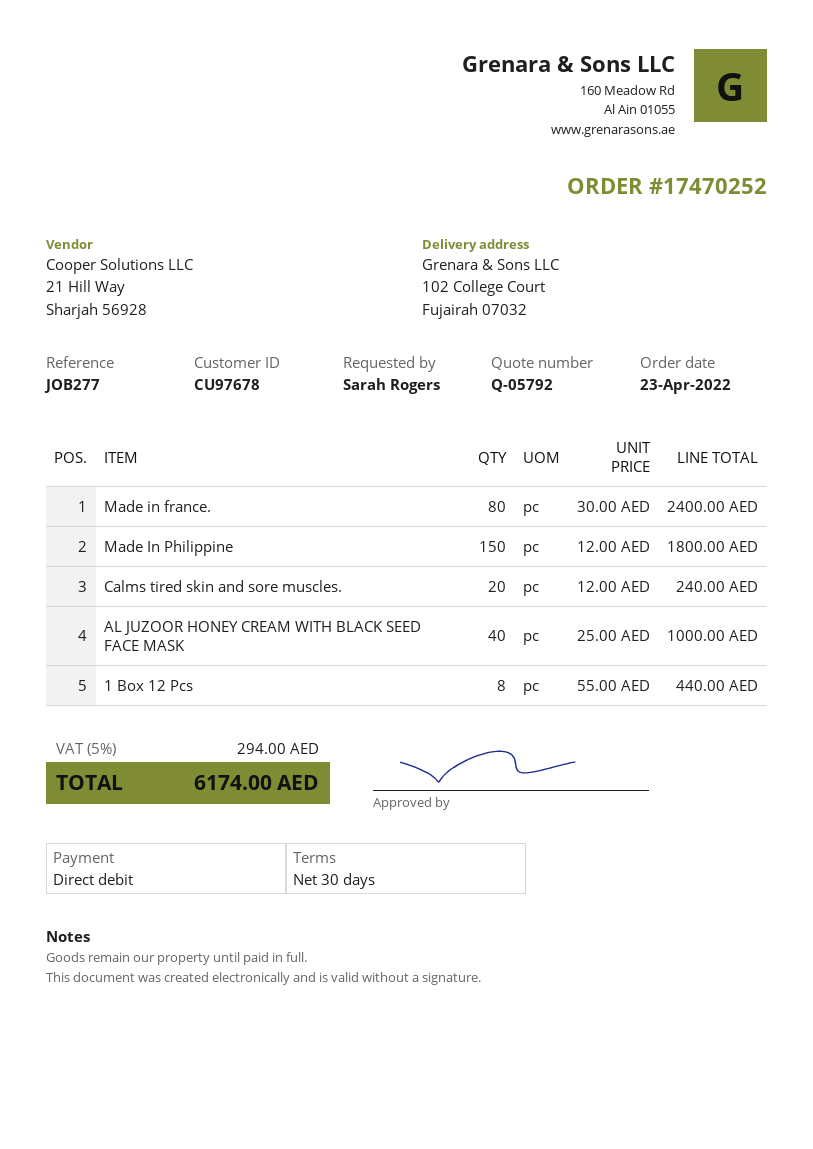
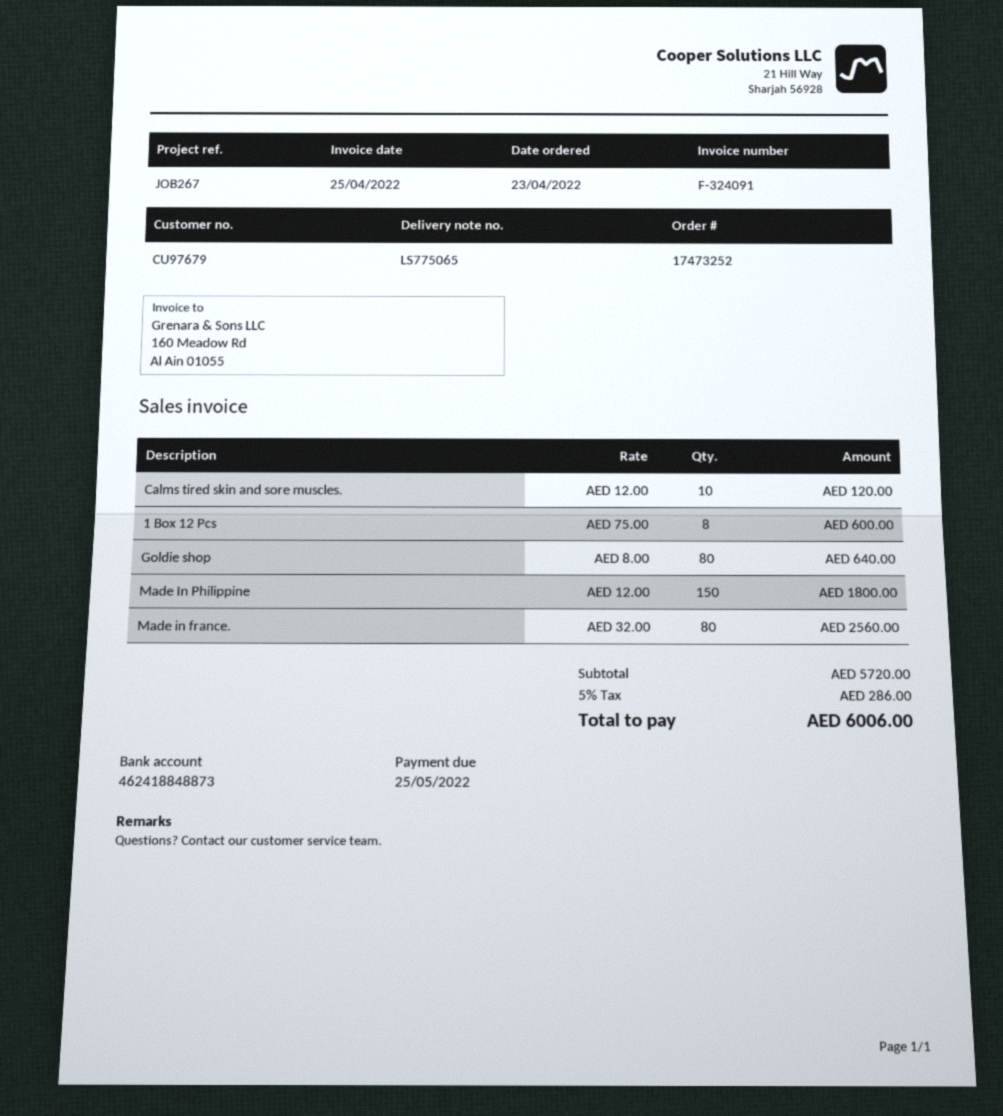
order number: 17470252 -> 17473252
customer number: CU97678 -> CU97679
reference: JOB277 -> JOB267
Made in france.: 80 x 30.00 = 2400.00 -> 80 x 32.00 = 2560.00
Calms tired skin and sore muscles.: 20 x 12.00 = 240.00 -> 10 x 12.00 = 120.00
AL JUZOOR HONEY CREAM WITH BLACK SEED FACE MASK: 40 x 25.00 = 1000.00 -> none
1 Box 12 Pcs: 8 x 55.00 = 440.00 -> 8 x 75.00 = 600.00
Goldie shop: none -> 80 x 8.00 = 640.00
tax: 5% = 294.00 -> 5% = 286.00
total: 6174.00 -> 6006.00

